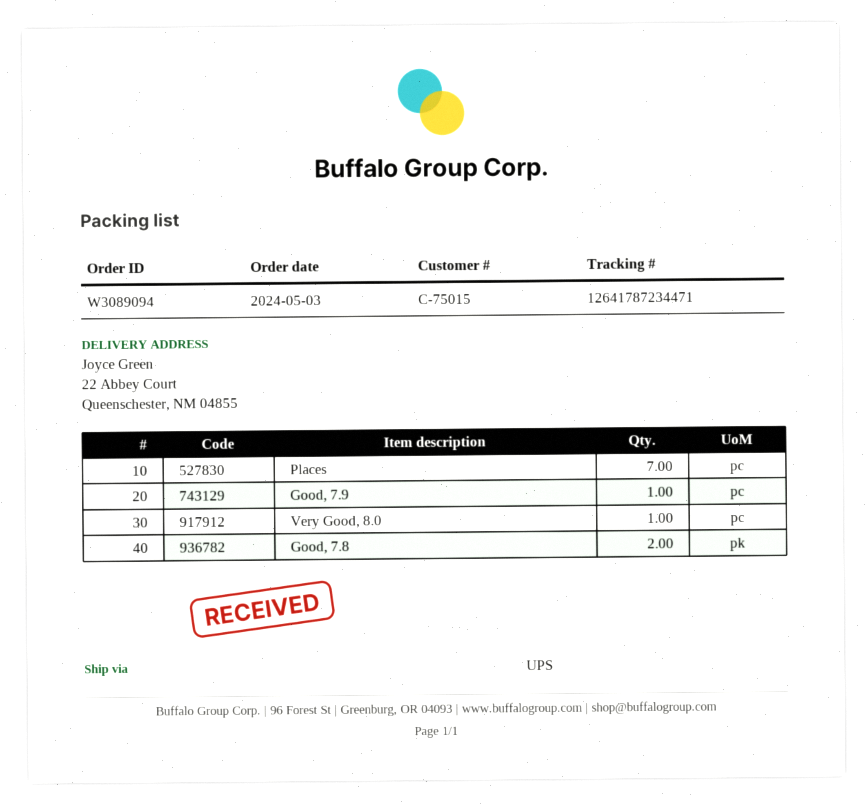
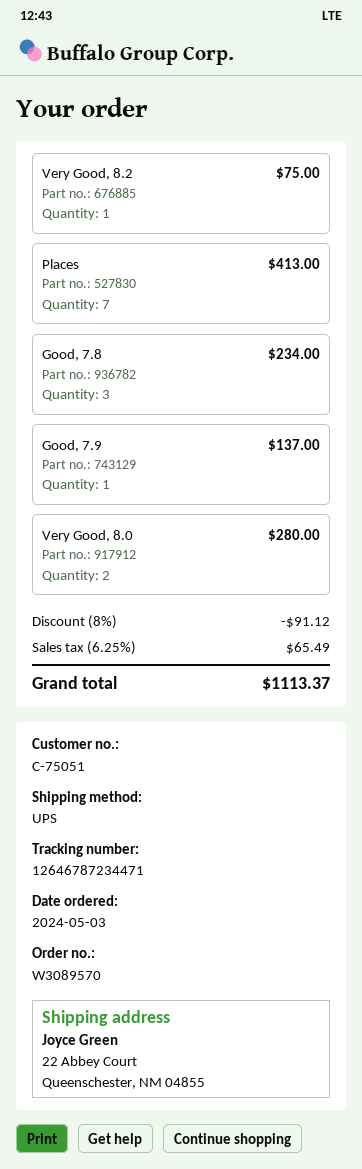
order number: W3089094 -> W3089570
customer number: C-75015 -> C-75051
tracking number: 12641787234471 -> 12646787234471
Very Good, 8.0: 1 -> 2
Good, 7.8: 2 -> 3
Very Good, 8.2: none -> 1

